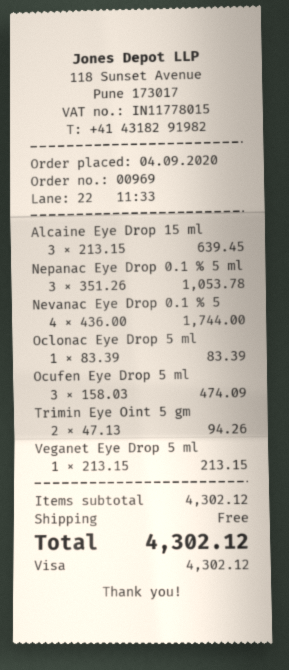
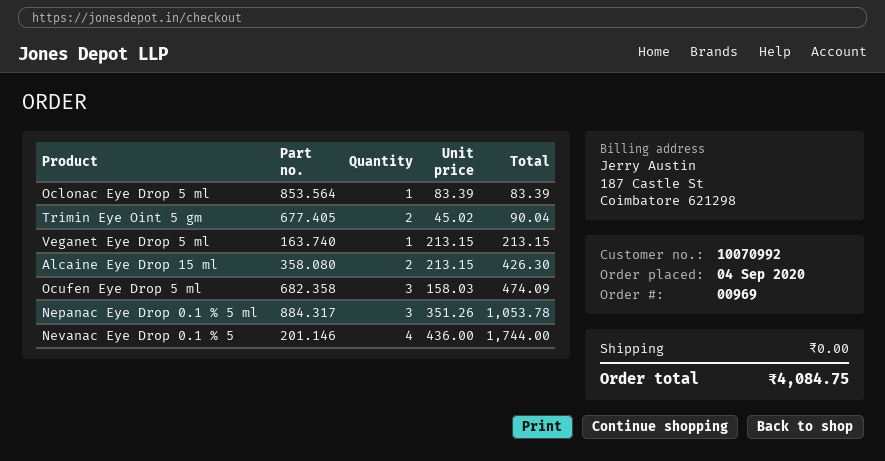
Alcaine Eye Drop 15 ml: 3 x 213.15 = 639.45 -> 2 x 213.15 = 426.30
Trimin Eye Oint 5 gm: 2 x 47.13 = 94.26 -> 2 x 45.02 = 90.04
total: 4302.12 -> 4084.75

